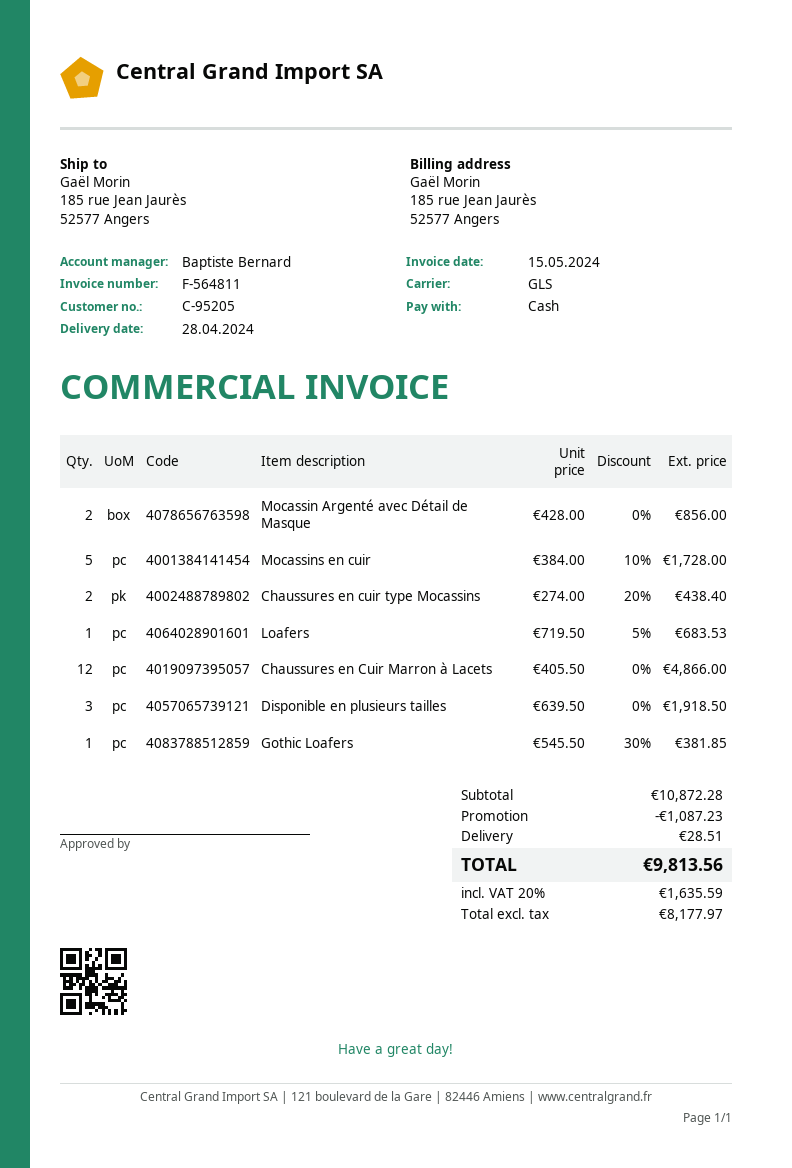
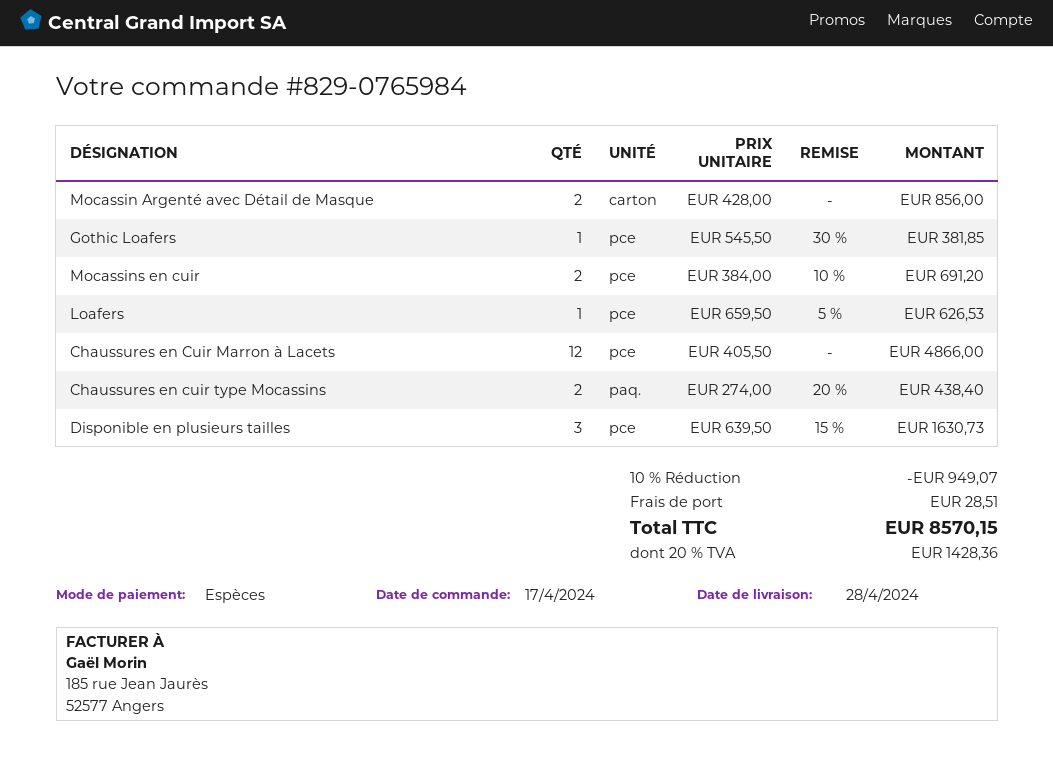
Mocassins en cuir: 5 x 384.00 - 10% = 1728.00 -> 2 x 384.00 - 10% = 691.20
Loafers: 1 x 719.50 - 5% = 683.53 -> 1 x 659.50 - 5% = 626.53
Disponible en plusieurs tailles: 3 x 639.50 = 1918.50 -> 3 x 639.50 - 15% = 1630.73
discount: 1087.23 -> 949.07
tax: 20% = 1635.59 -> 20% = 1428.36
total: 9813.56 -> 8570.15

